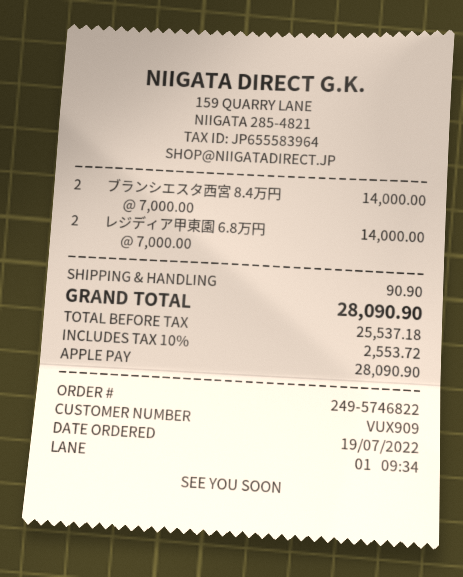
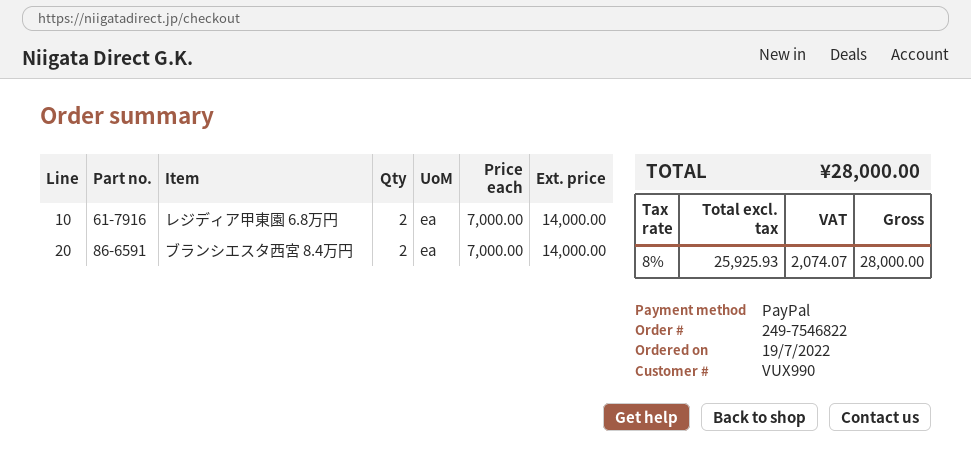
order number: 249-5746822 -> 249-7546822
customer number: VUX909 -> VUX990
payment method: Apple Pay -> PayPal
shipping: 90.90 -> none
net: 25537.18 -> 25925.93
tax: 10% = 2553.72 -> 8% = 2074.07
total: 28090.90 -> 28000.00

